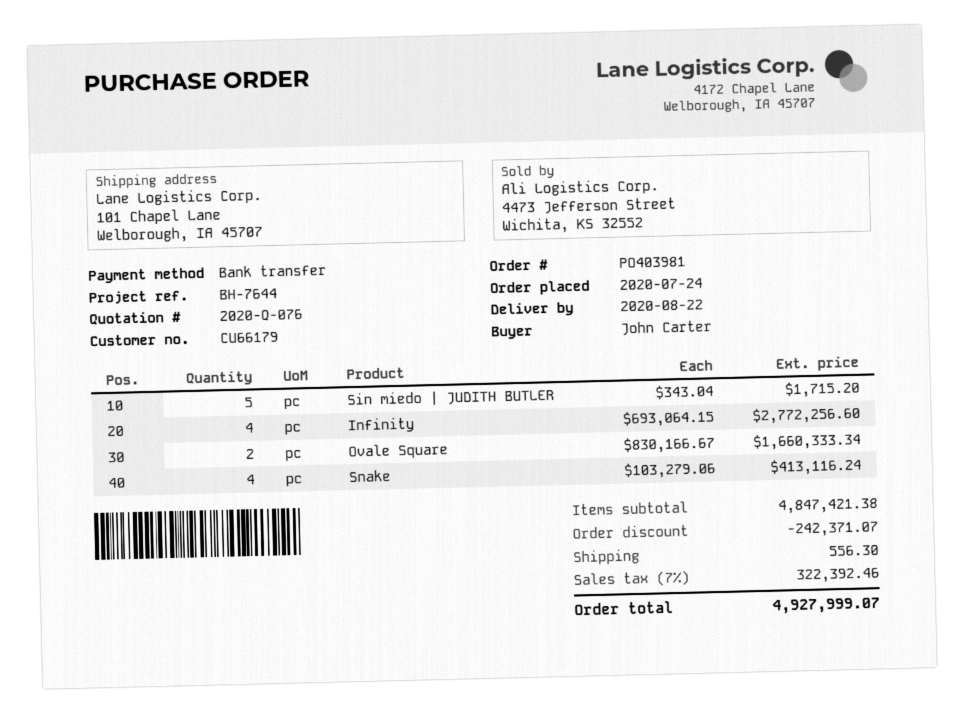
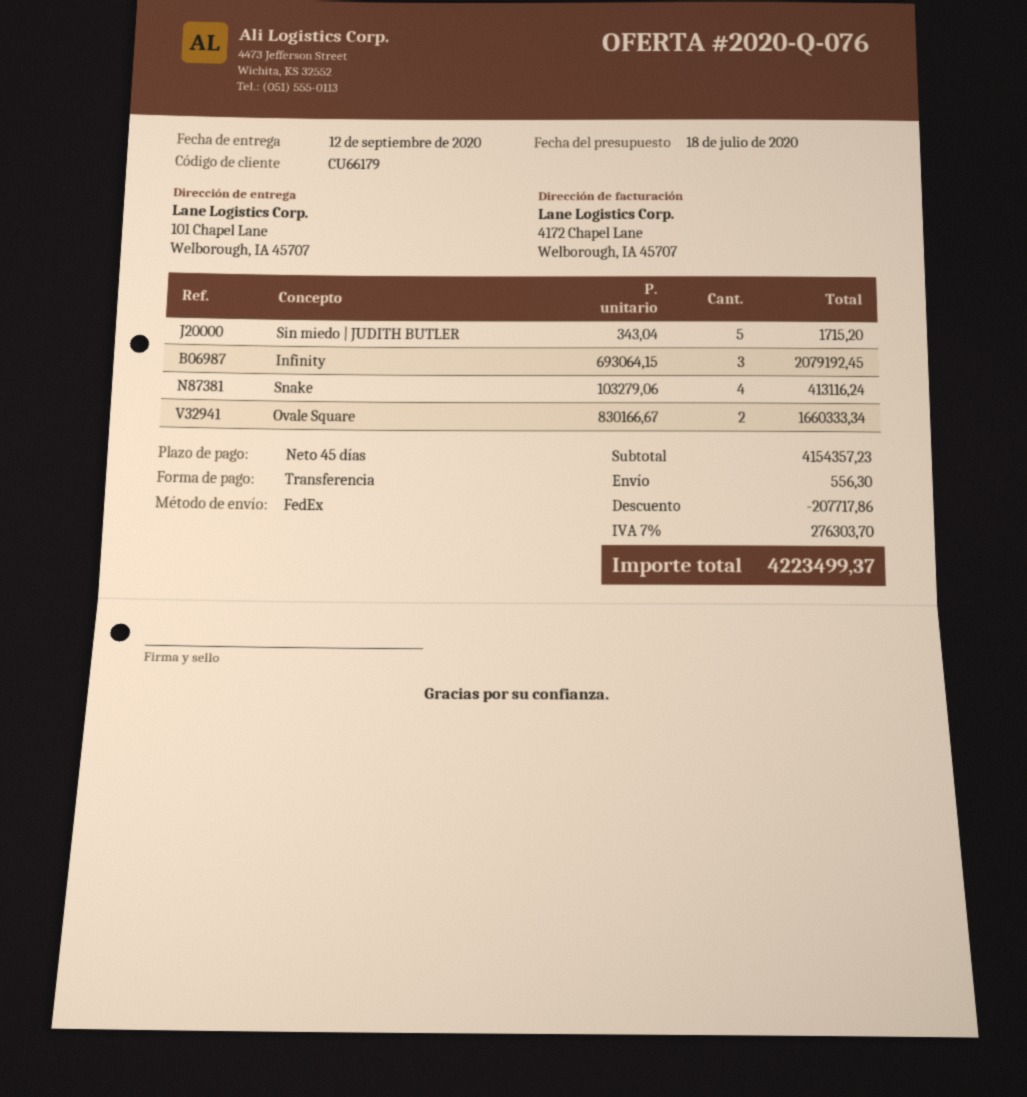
delivery date: 2020-08-22 -> 2020-09-12
Infinity: 4 x 693064.15 = 2772256.60 -> 3 x 693064.15 = 2079192.45
subtotal: 4847421.38 -> 4154357.23
discount: 242371.07 -> 207717.86
tax: 7% = 322392.46 -> 7% = 276303.70
total: 4927999.07 -> 4223499.37

